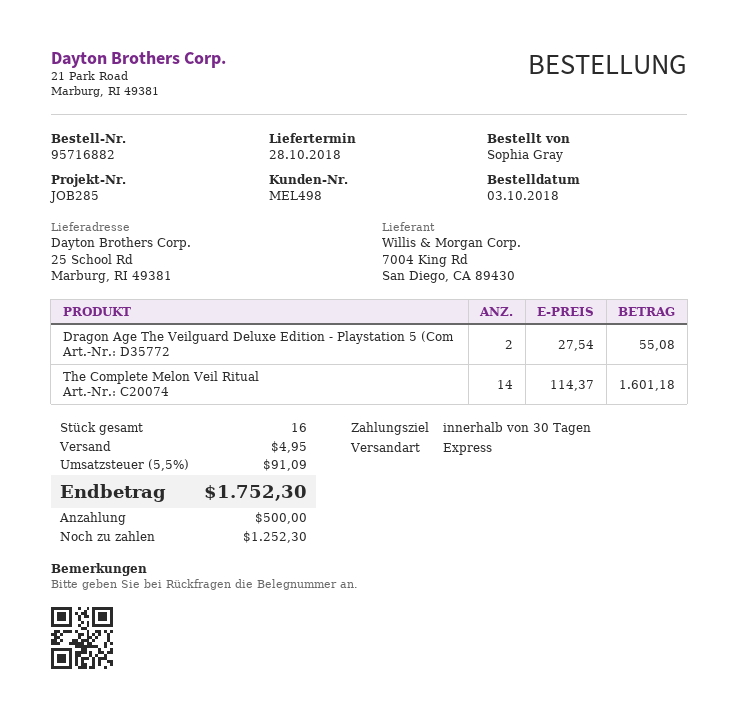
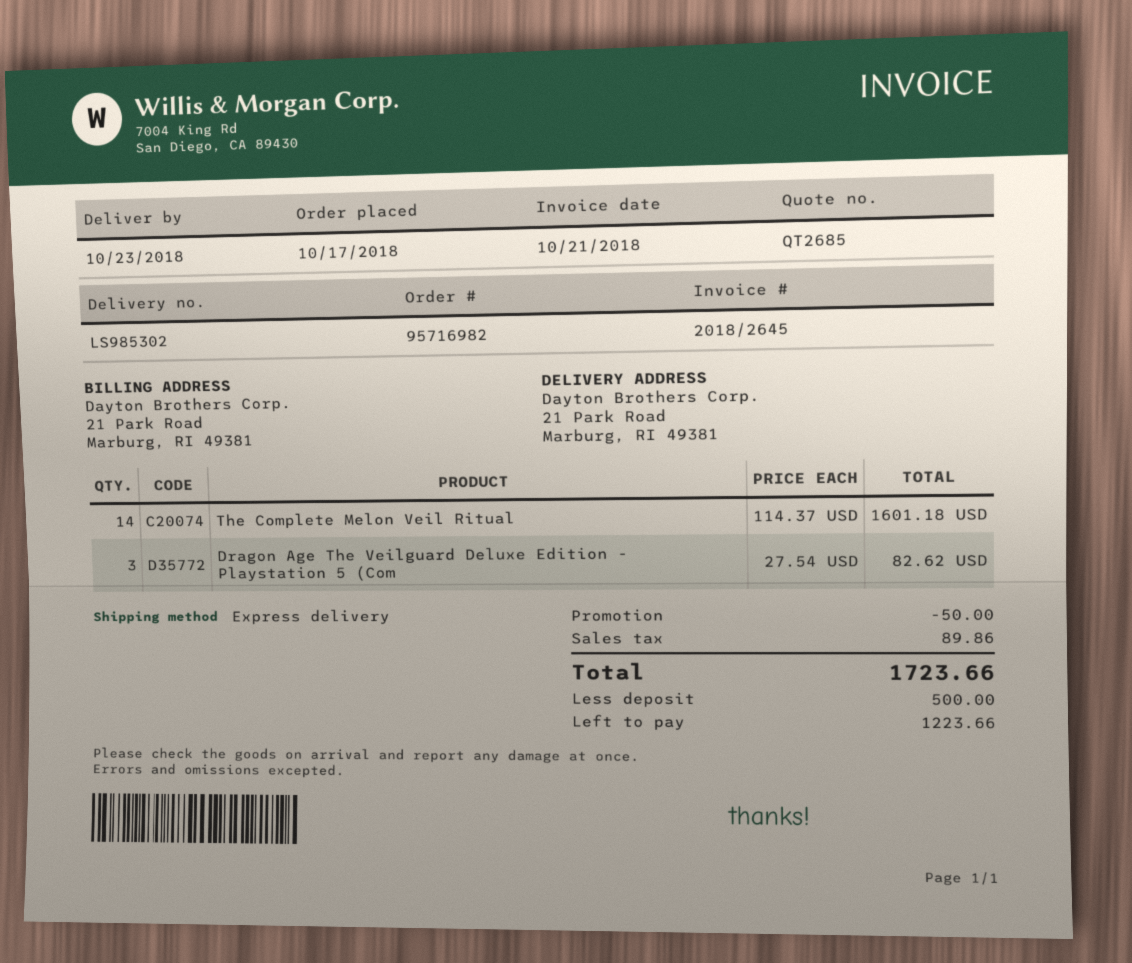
order number: 95716882 -> 95716982
order date: 2018-10-03 -> 2018-10-17
delivery date: 2018-10-28 -> 2018-10-23
ship to: 25 School Rd, Marburg, RI 49381 -> 21 Park Road, Marburg, RI 49381
Dragon Age The Veilguard Deluxe Edition - Playstation 5 (Com: 2 x 27.54 = 55.08 -> 3 x 27.54 = 82.62
discount: none -> 50.00
shipping: 4.95 -> none
tax: 91.09 -> 89.86
total: 1752.30 -> 1723.66
balance: 1252.30 -> 1223.66

